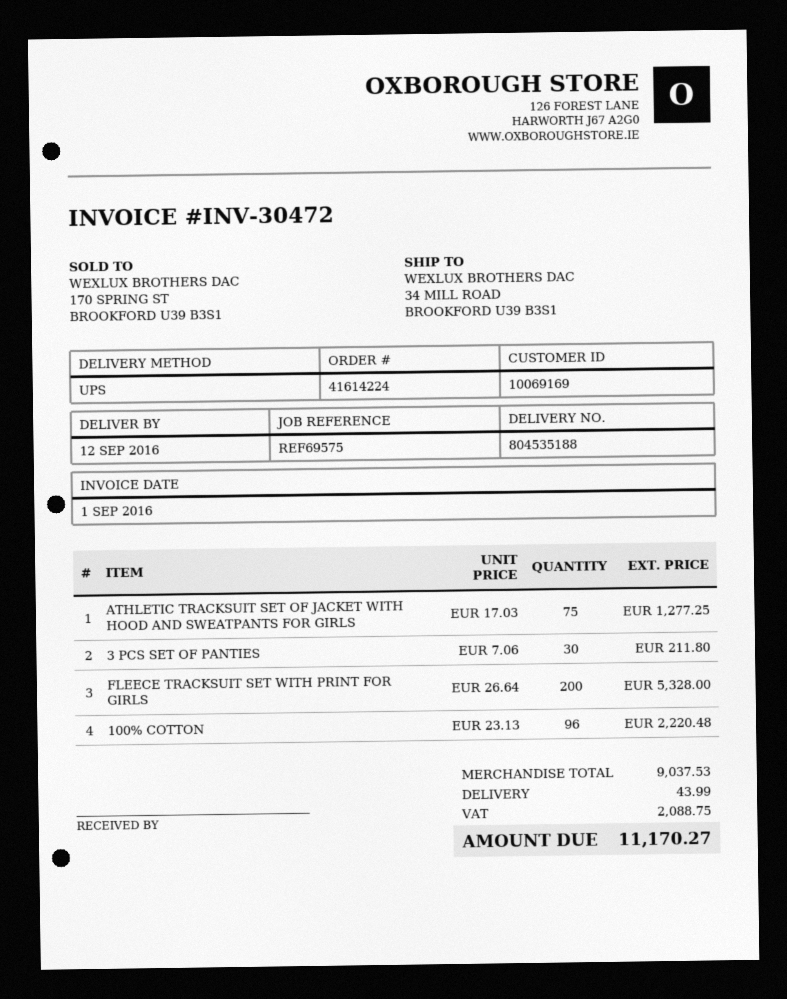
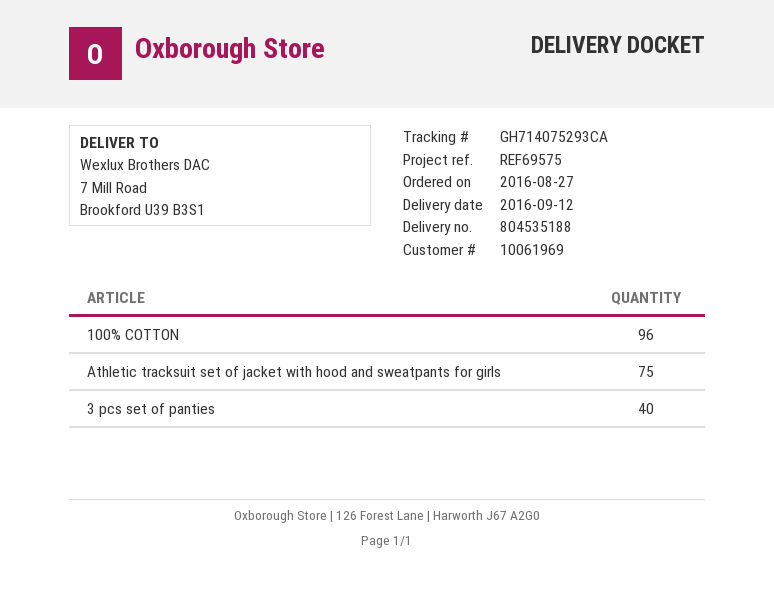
customer number: 10069169 -> 10061969
ship to: 34 MILL ROAD, BROOKFORD U39 B3S1 -> 7 Mill Road, Brookford U39 B3S1
3 PCS SET OF PANTIES: 30 -> 40
FLEECE TRACKSUIT SET WITH PRINT FOR GIRLS: 200 -> none

